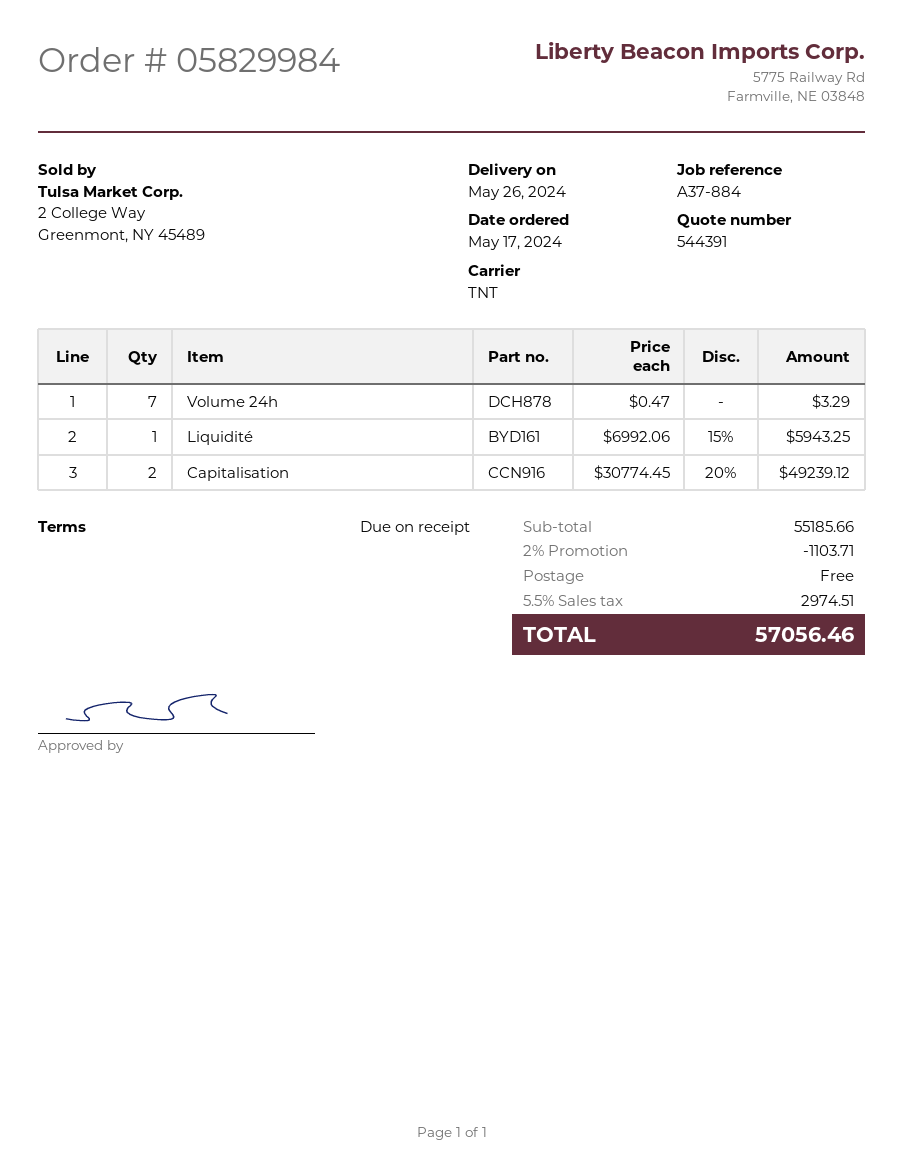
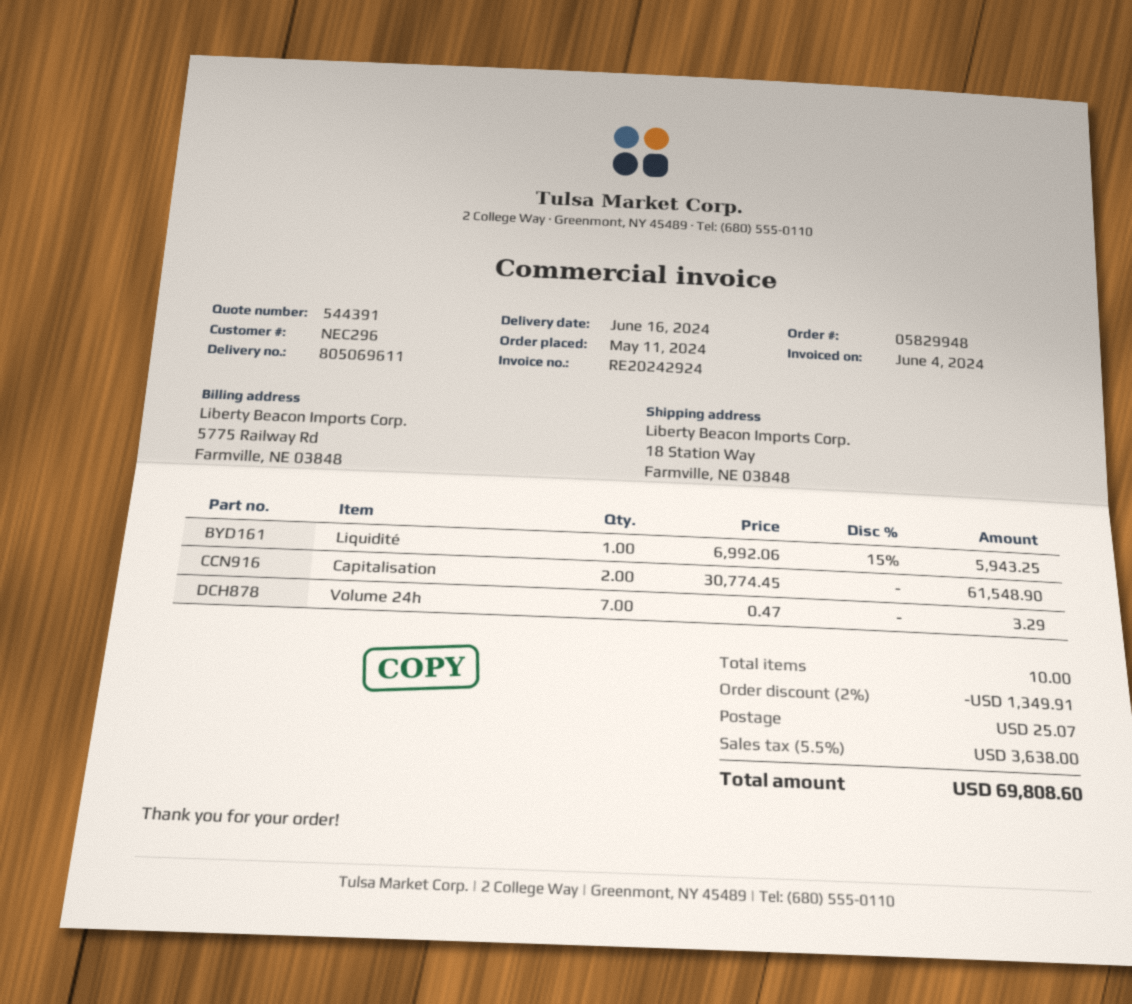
order number: 05829984 -> 05829948
order date: 2024-05-17 -> 2024-05-11
delivery date: 2024-05-26 -> 2024-06-16
Capitalisation: 2 x 30774.45 - 20% = 49239.12 -> 2 x 30774.45 = 61548.90
discount: 2% = 1103.71 -> 2% = 1349.91
shipping: 0.00 -> 25.07
tax: 5.5% = 2974.51 -> 5.5% = 3638.00
total: 57056.46 -> 69808.60

